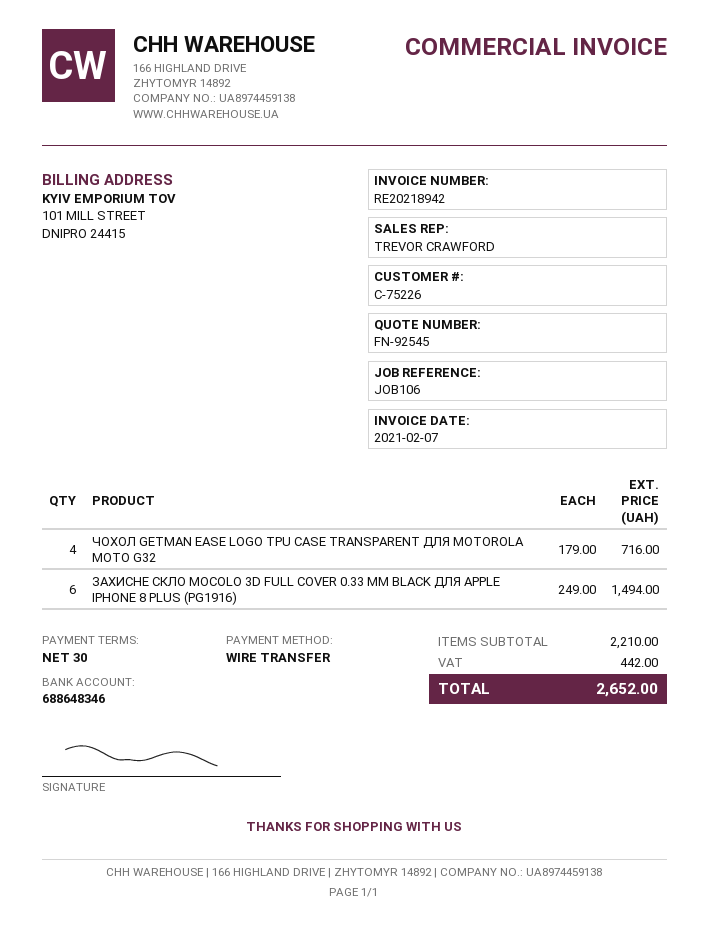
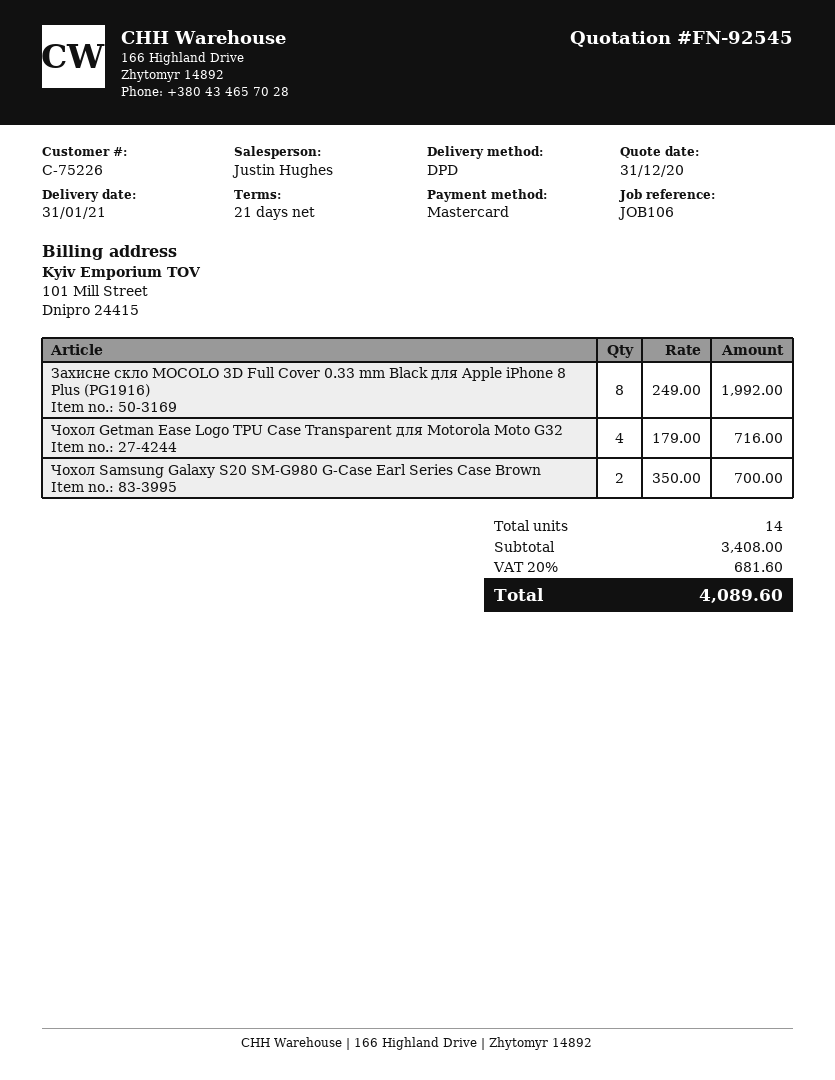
payment terms: 30 days -> 21 days
sales rep: TREVOR CRAWFORD -> Justin Hughes
payment method: bank transfer -> Mastercard
ЗАХИСНЕ СКЛО MOCOLO 3D FULL COVER 0.33 MM BLACK ДЛЯ APPLE IPHONE 8 PLUS (PG1916): 6 x 249.00 = 1494.00 -> 8 x 249.00 = 1992.00
Чохол Samsung Galaxy S20 SM-G980 G-Case Earl Series Case Brown: none -> 2 x 350.00 = 700.00
subtotal: 2210.00 -> 3408.00
tax: 442.00 -> 681.60
total: 2652.00 -> 4089.60

